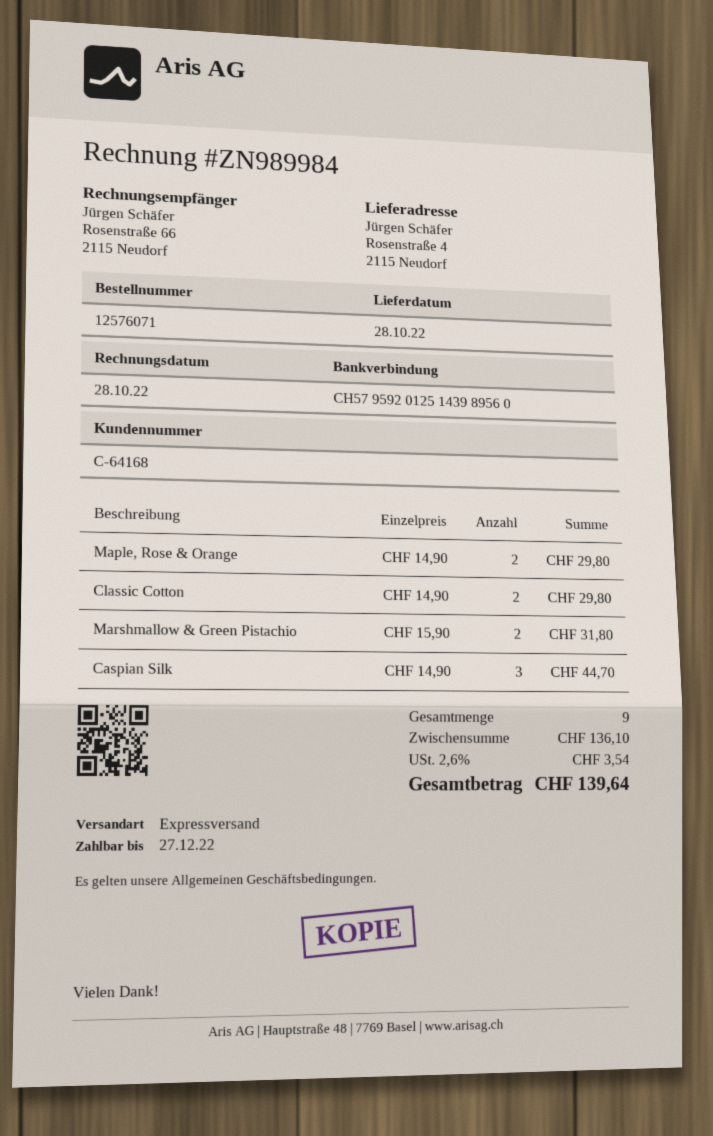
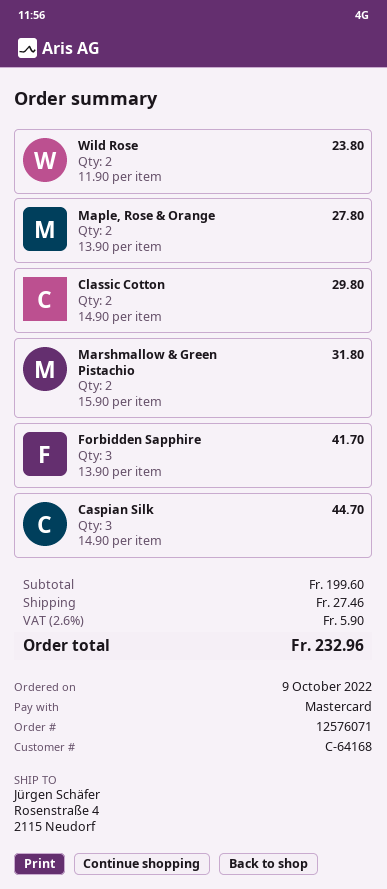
Maple, Rose & Orange: 2 x 14.90 = 29.80 -> 2 x 13.90 = 27.80
Wild Rose: none -> 2 x 11.90 = 23.80
Forbidden Sapphire: none -> 3 x 13.90 = 41.70
subtotal: 136.10 -> 199.60
shipping: none -> 27.46
tax: 2.6% = 3.54 -> 2.6% = 5.90
total: 139.64 -> 232.96

